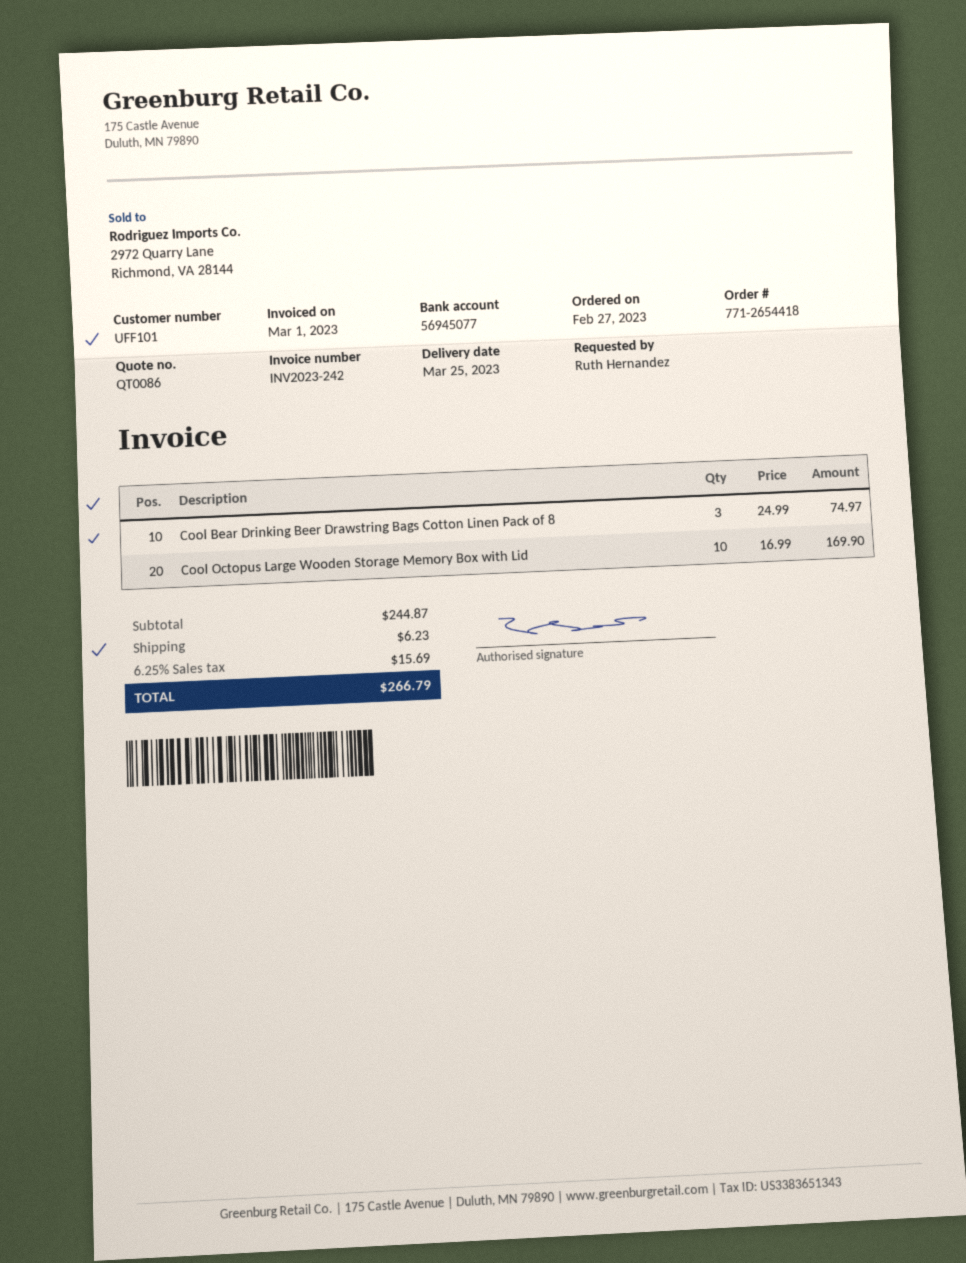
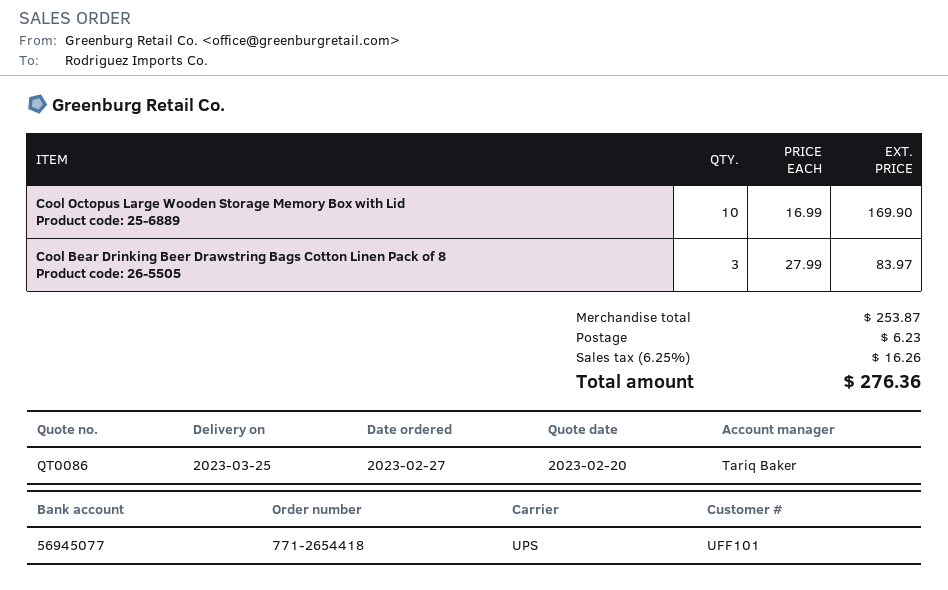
Cool Bear Drinking Beer Drawstring Bags Cotton Linen Pack of 8: 3 x 24.99 = 74.97 -> 3 x 27.99 = 83.97
subtotal: 244.87 -> 253.87
tax: 6.25% = 15.69 -> 6.25% = 16.26
total: 266.79 -> 276.36

